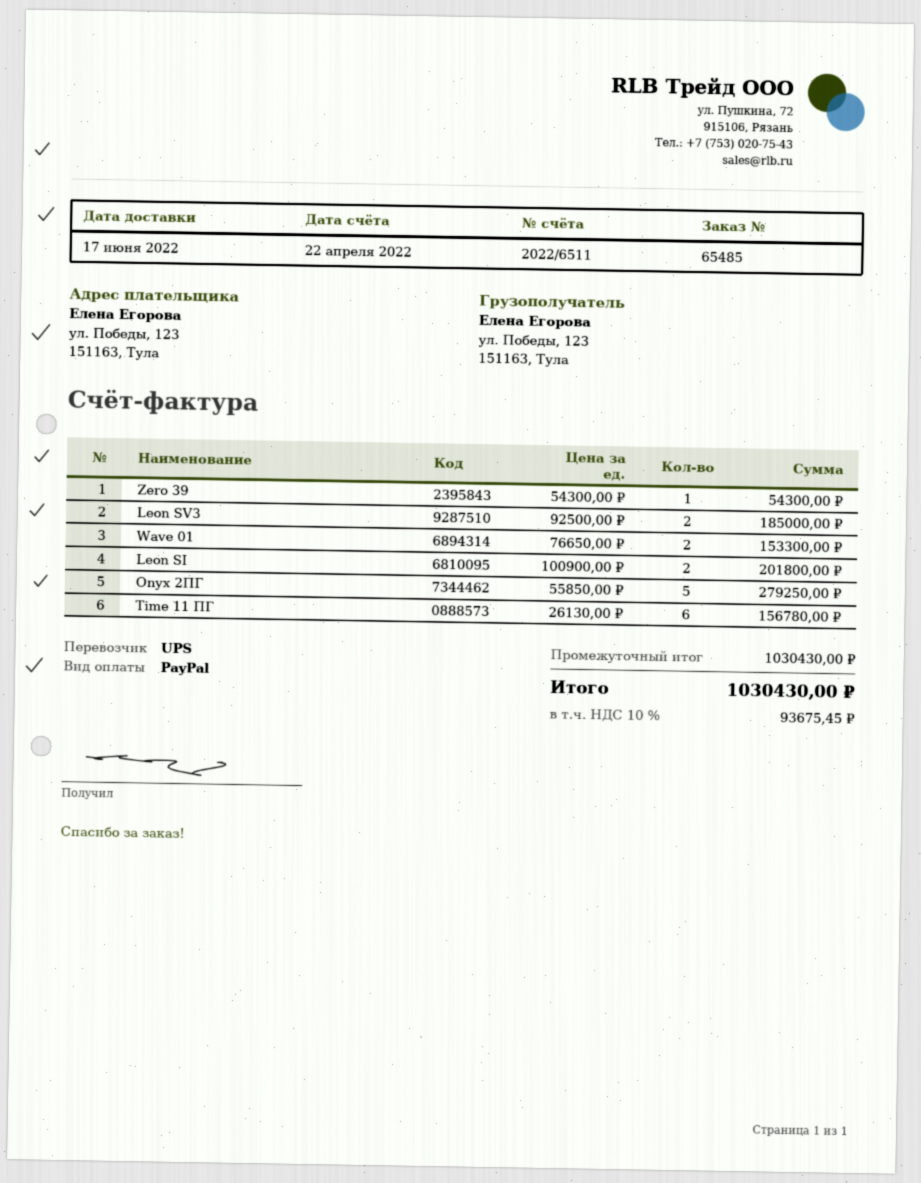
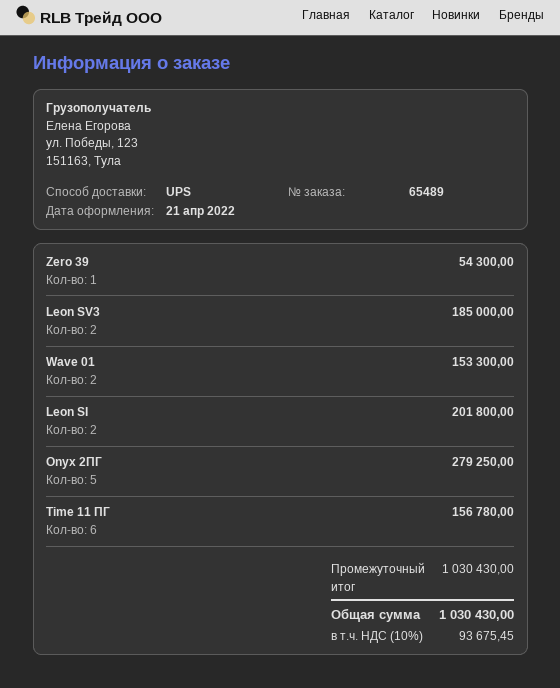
order number: 65485 -> 65489

